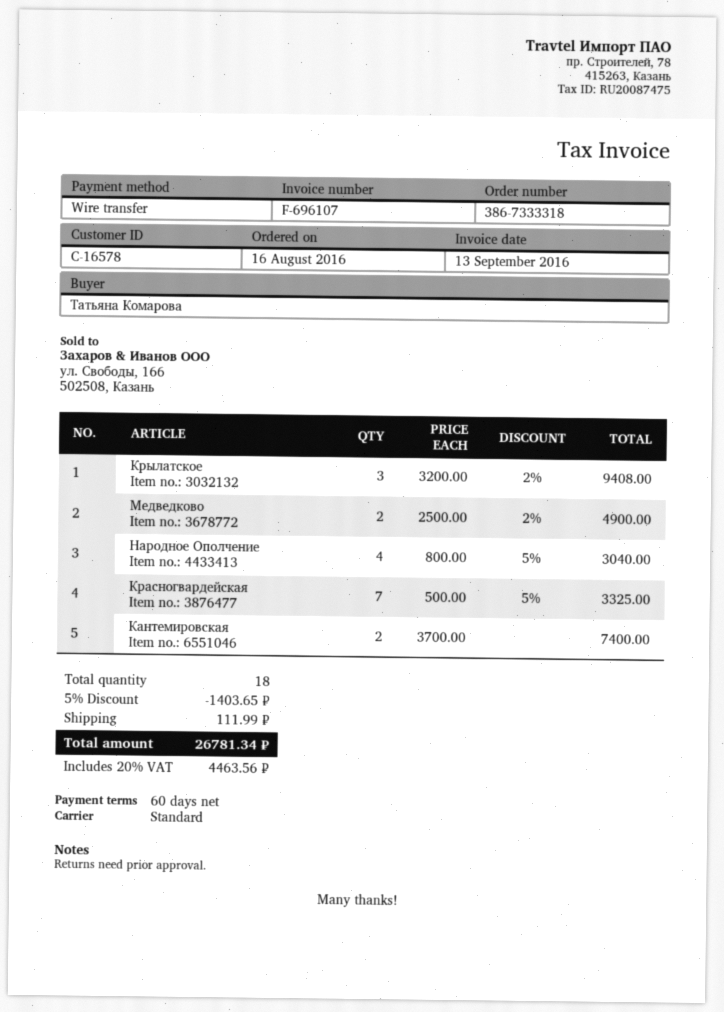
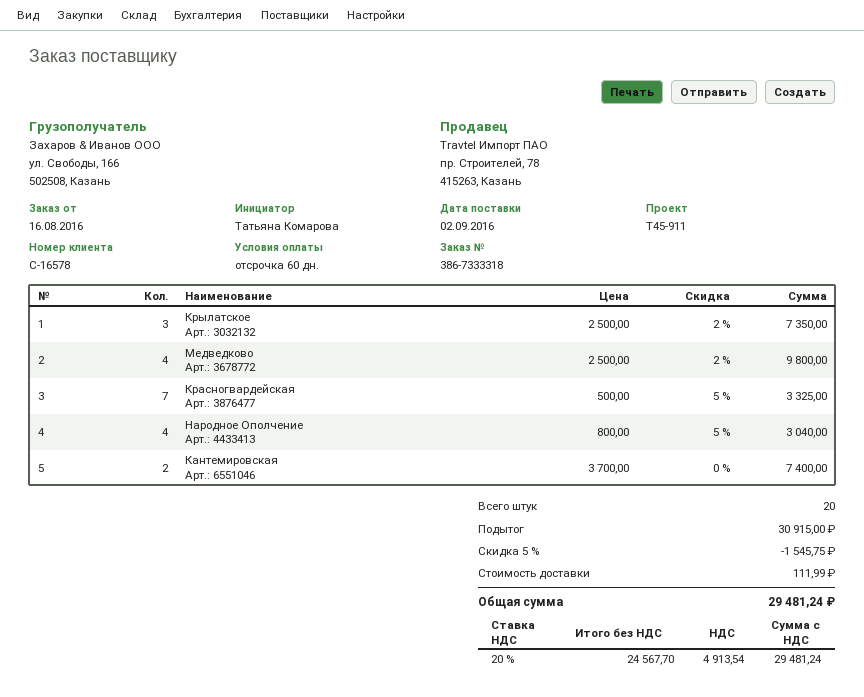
Крылатское: 3 x 3200.00 - 2% = 9408.00 -> 3 x 2500.00 - 2% = 7350.00
Медведково: 2 x 2500.00 - 2% = 4900.00 -> 4 x 2500.00 - 2% = 9800.00
total quantity: 18 -> 20
discount: 5% = 1403.65 -> 5% = 1545.75
tax: 20% = 4463.56 -> 20% = 4913.54
total: 26781.34 -> 29481.24

